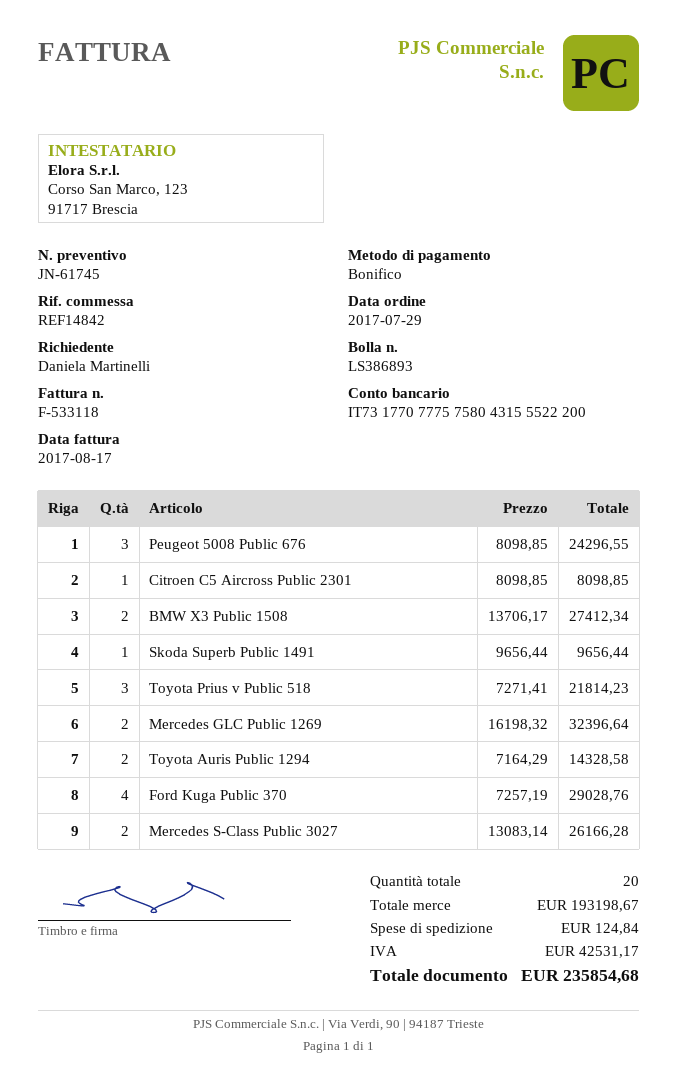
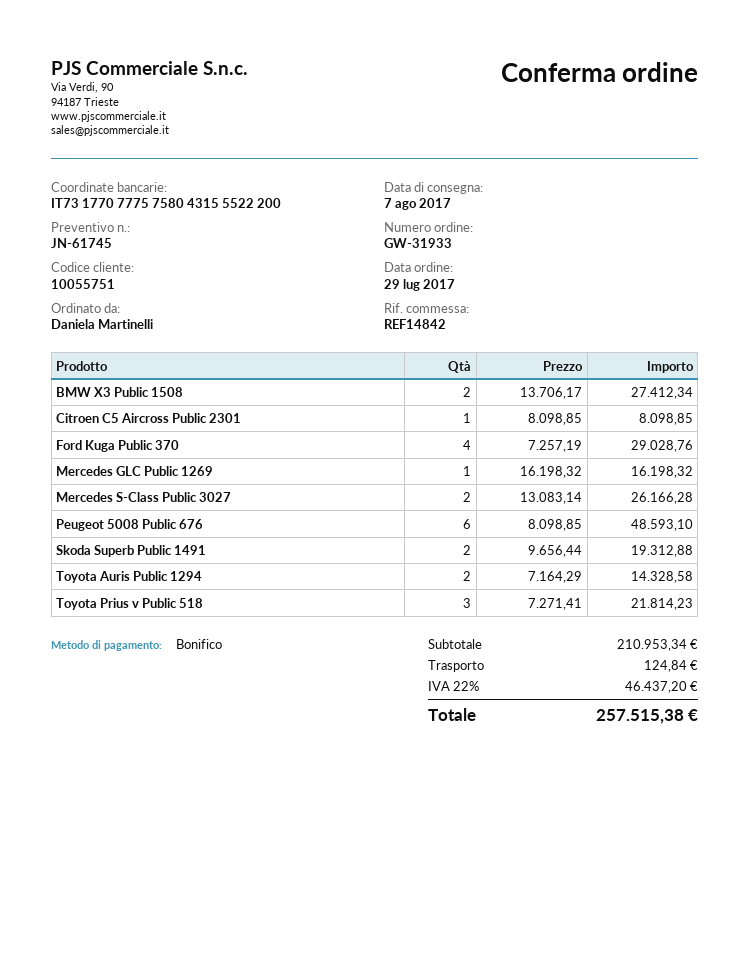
Peugeot 5008 Public 676: 3 x 8098.85 = 24296.55 -> 6 x 8098.85 = 48593.10
Skoda Superb Public 1491: 1 x 9656.44 = 9656.44 -> 2 x 9656.44 = 19312.88
Mercedes GLC Public 1269: 2 x 16198.32 = 32396.64 -> 1 x 16198.32 = 16198.32
subtotal: 193198.67 -> 210953.34
tax: 42531.17 -> 46437.20
total: 235854.68 -> 257515.38

